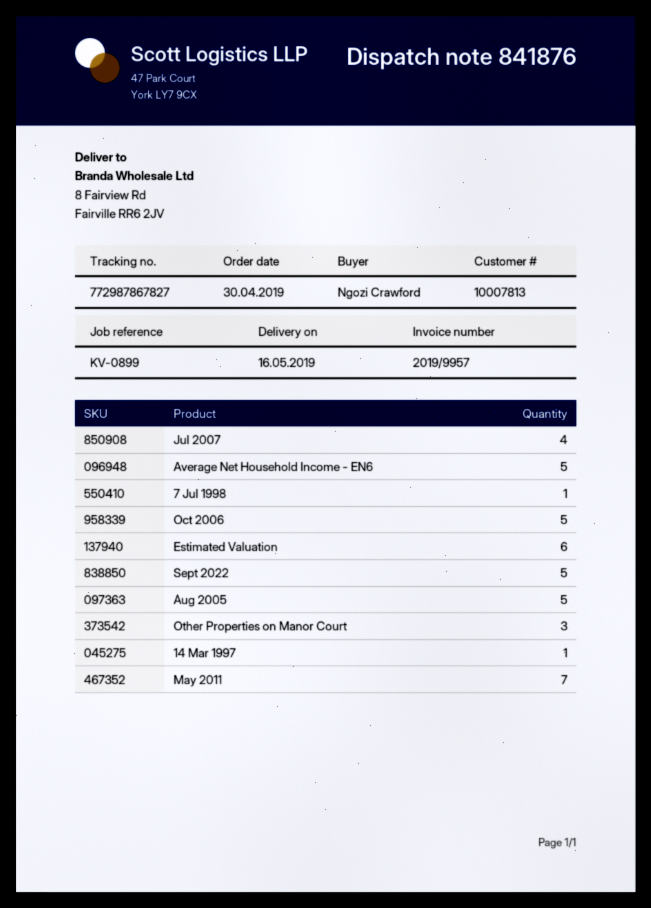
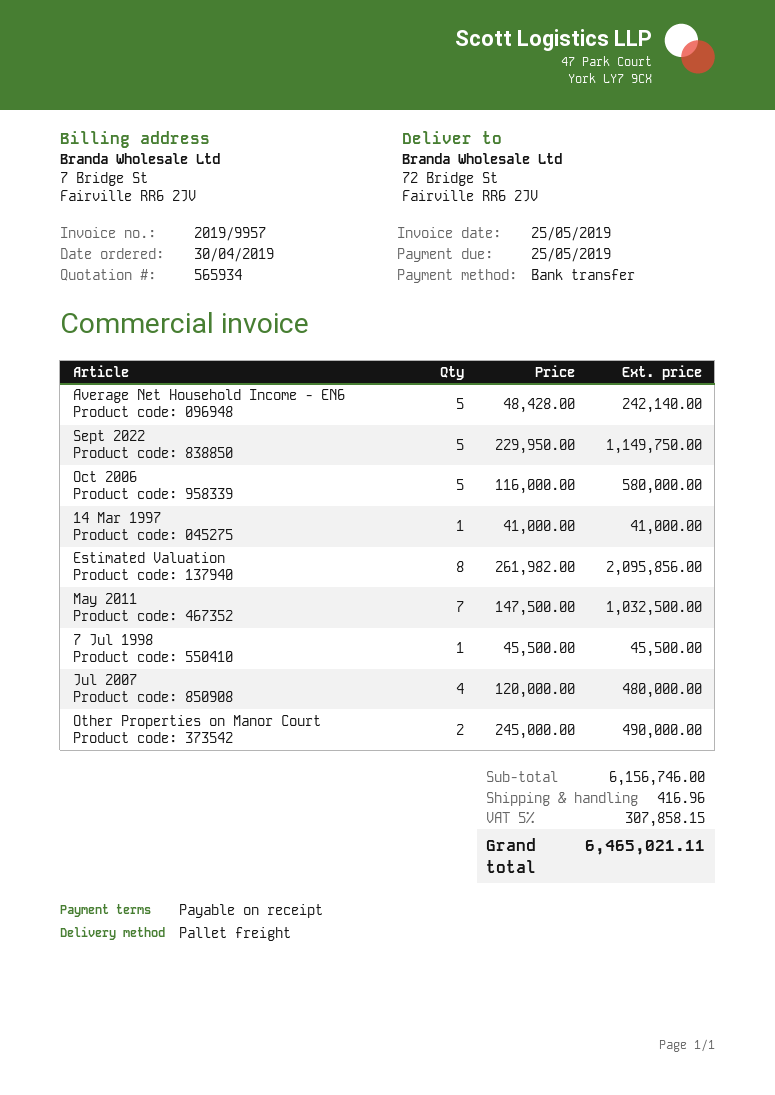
ship to: 8 Fairview Rd, Fairville RR6 2JV -> 72 Bridge St, Fairville RR6 2JV
Estimated Valuation: 6 -> 8
Aug 2005: 5 -> none
Other Properties on Manor Court: 3 -> 2

